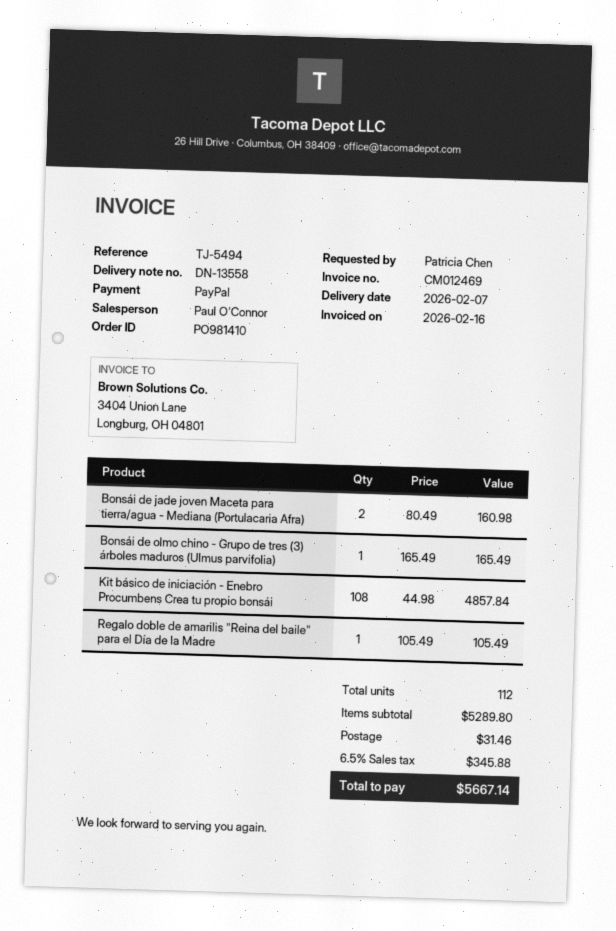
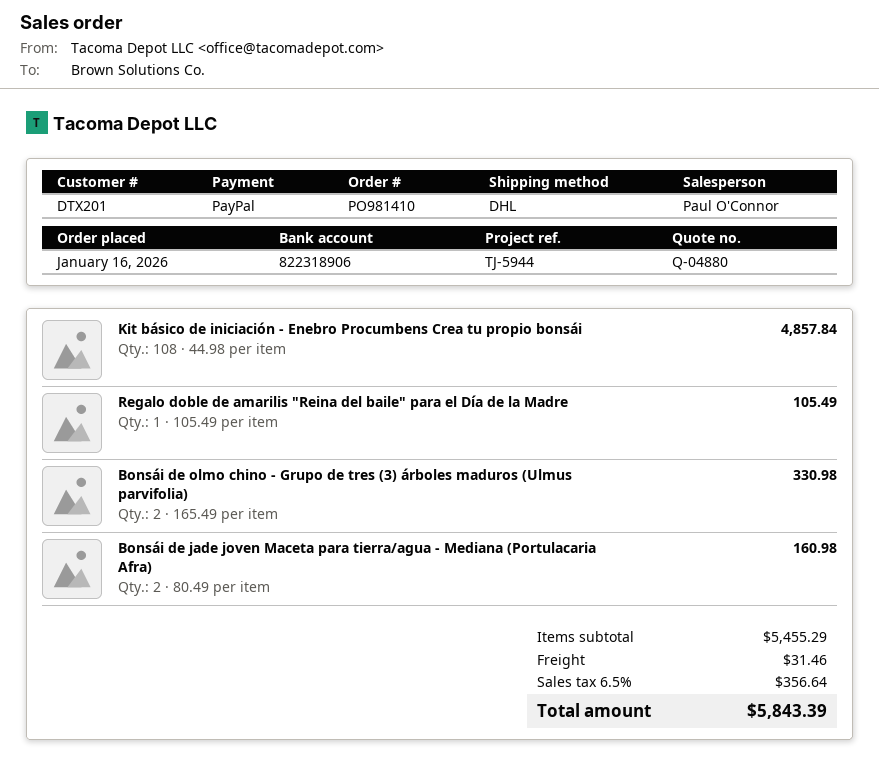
reference: TJ-5494 -> TJ-5944
Bonsái de olmo chino - Grupo de tres (3) árboles maduros (Ulmus parvifolia): 1 x 165.49 = 165.49 -> 2 x 165.49 = 330.98
subtotal: 5289.80 -> 5455.29
tax: 6.5% = 345.88 -> 6.5% = 356.64
total: 5667.14 -> 5843.39

